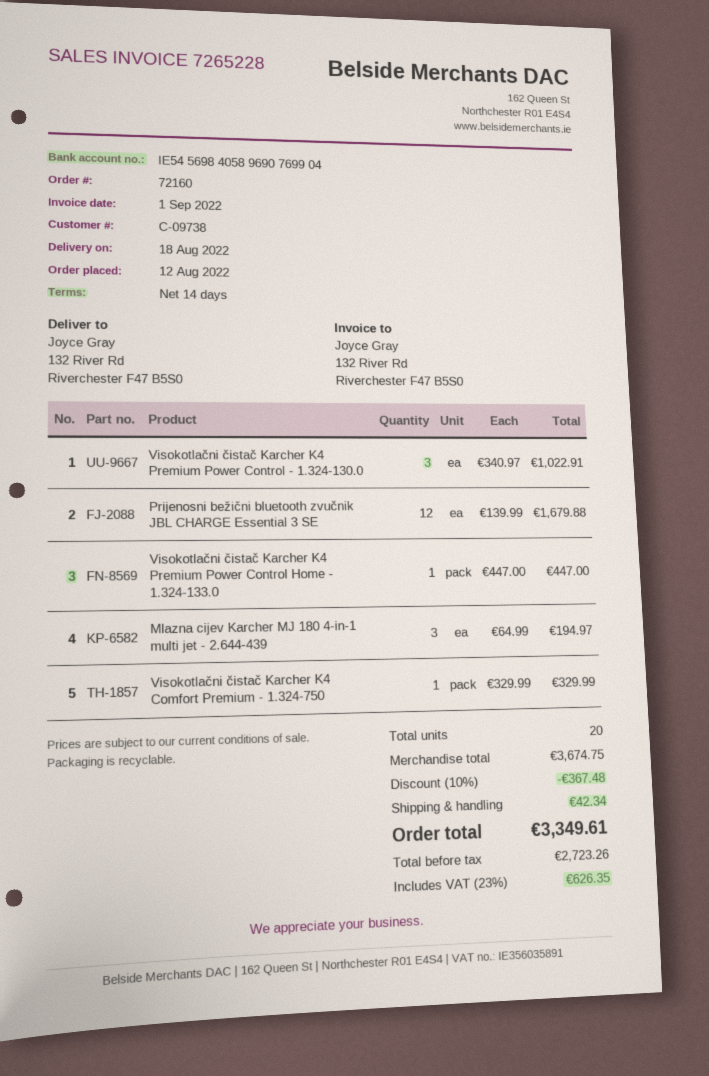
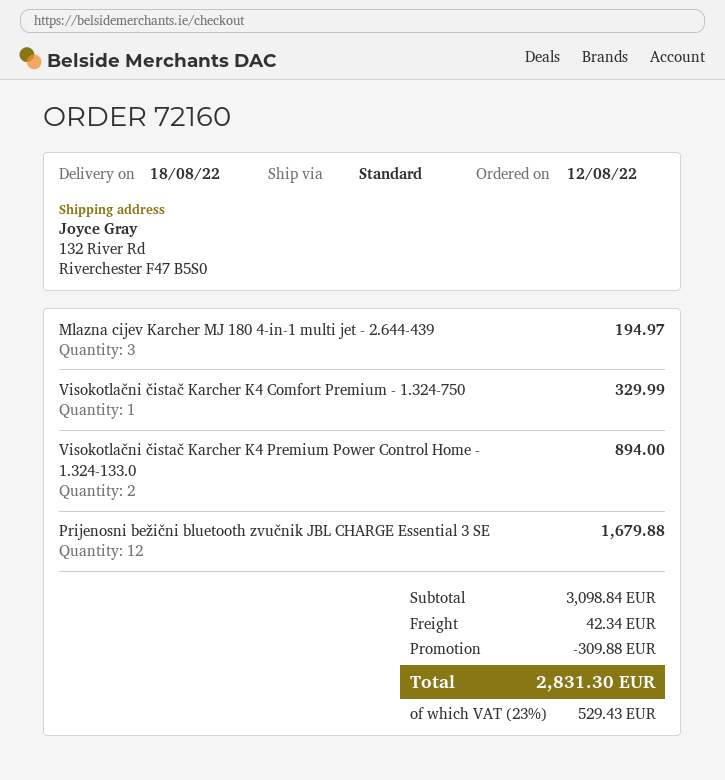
Visokotlačni čistač Karcher K4 Premium Power Control - 1.324-130.0: 3 for 1022.91 -> none
Visokotlačni čistač Karcher K4 Premium Power Control Home - 1.324-133.0: 1 for 447.00 -> 2 for 894.00
subtotal: 3674.75 -> 3098.84
discount: 367.48 -> 309.88
tax: 23% = 626.35 -> 23% = 529.43
total: 3349.61 -> 2831.30

